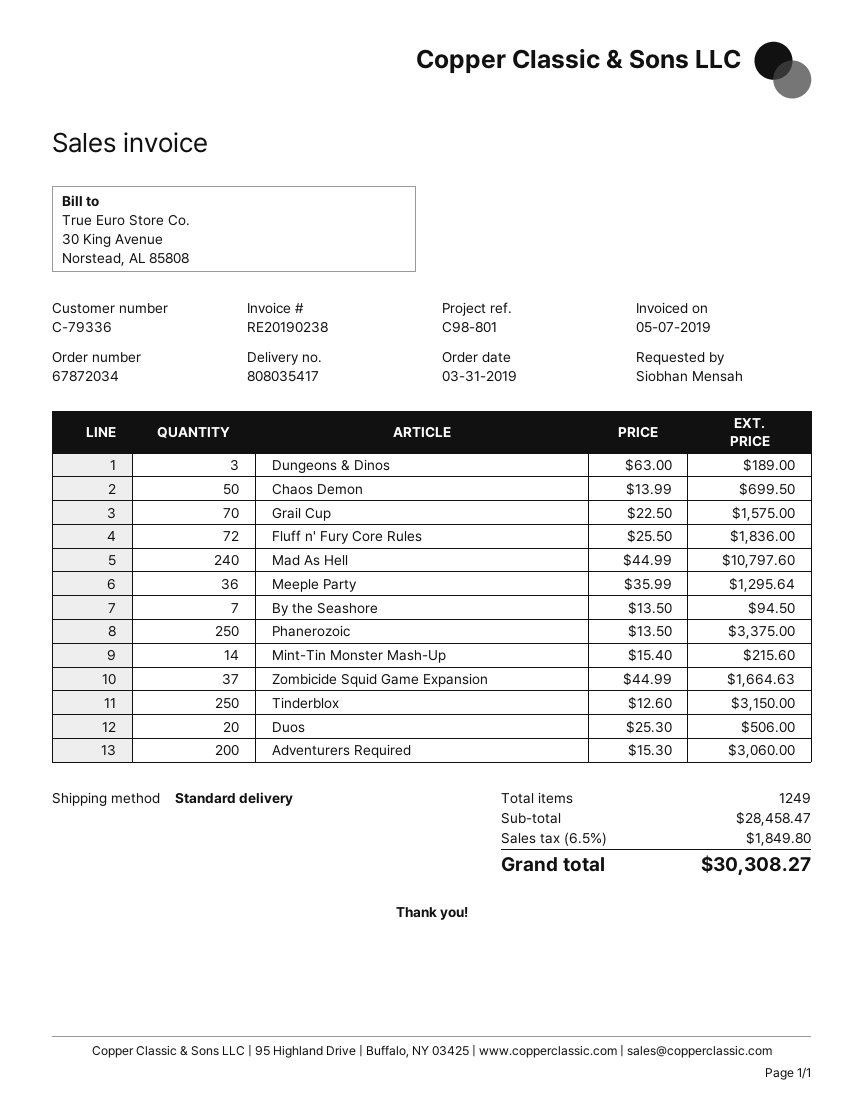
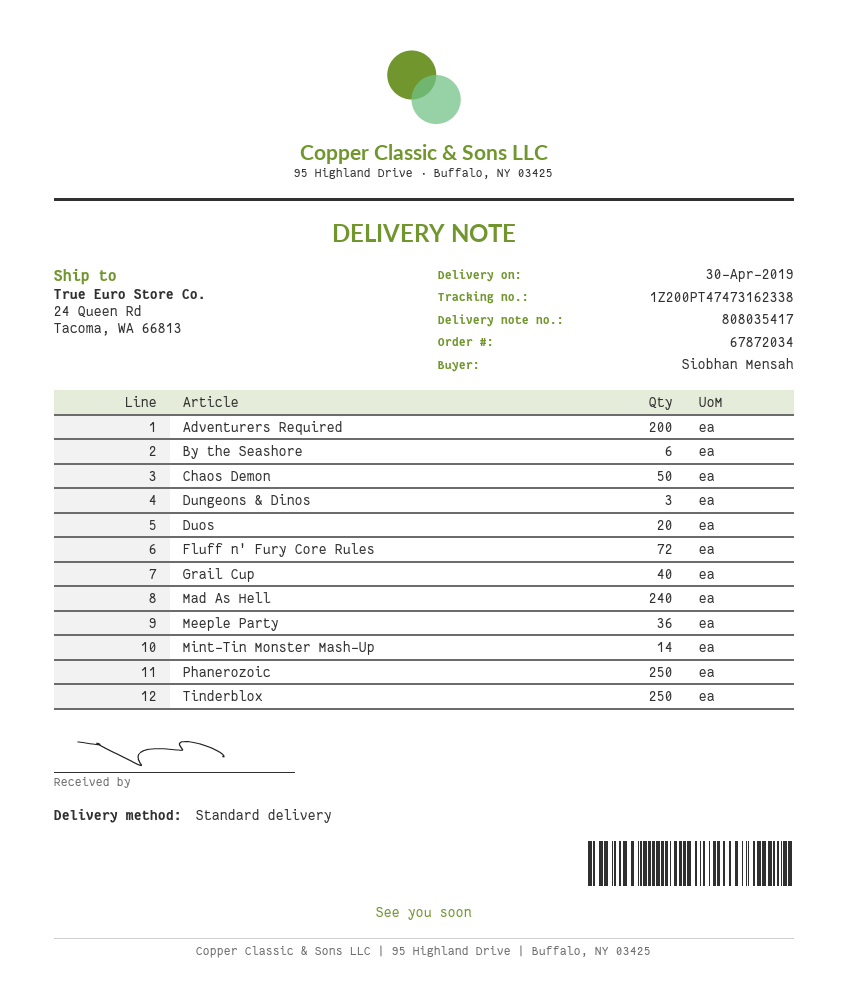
Grail Cup: 70 -> 40
By the Seashore: 7 -> 6
Zombicide Squid Game Expansion: 37 -> none

